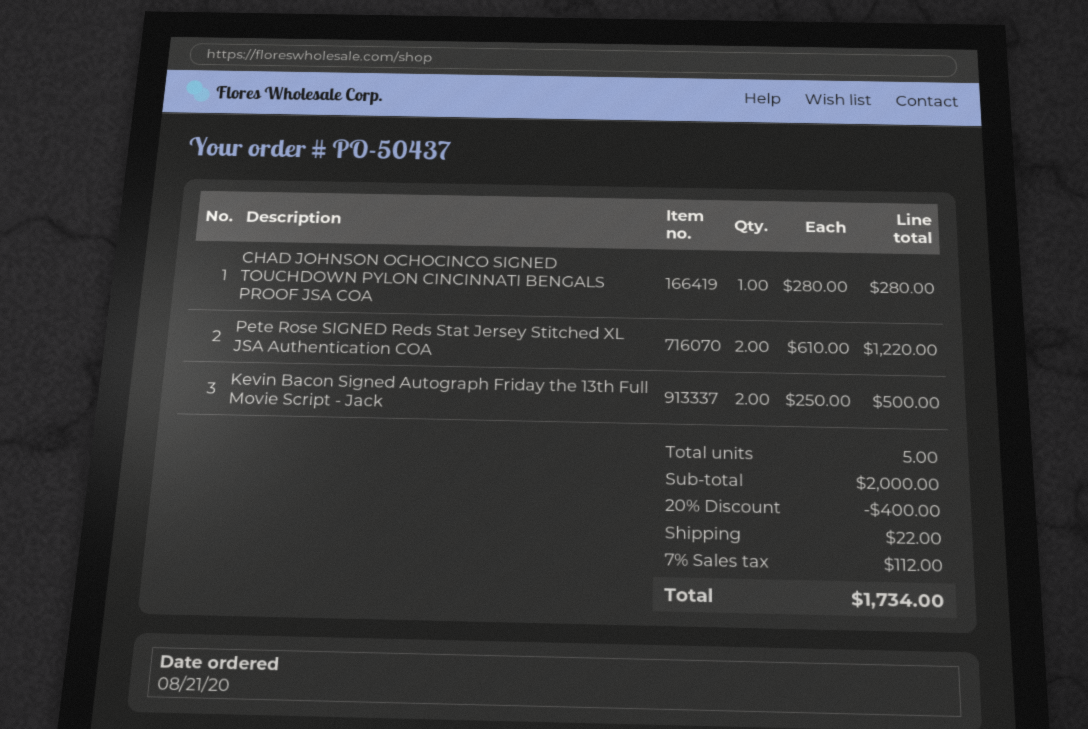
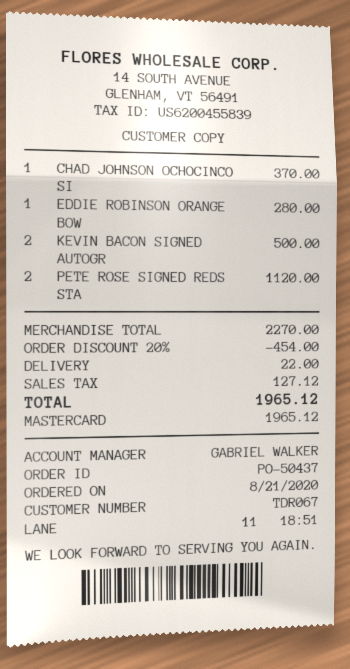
CHAD JOHNSON OCHOCINCO SIGNED TOUCHDOWN PYLON CINCINNATI BENGALS PROOF JSA COA: 1 for 280.00 -> 1 for 370.00
Pete Rose SIGNED Reds Stat Jersey Stitched XL JSA Authentication COA: 2 for 1220.00 -> 2 for 1120.00
EDDIE ROBINSON ORANGE BOW: none -> 1 for 280.00
subtotal: 2000.00 -> 2270.00
discount: 20% = 400.00 -> 20% = 454.00
tax: 112.00 -> 127.12
total: 1734.00 -> 1965.12

